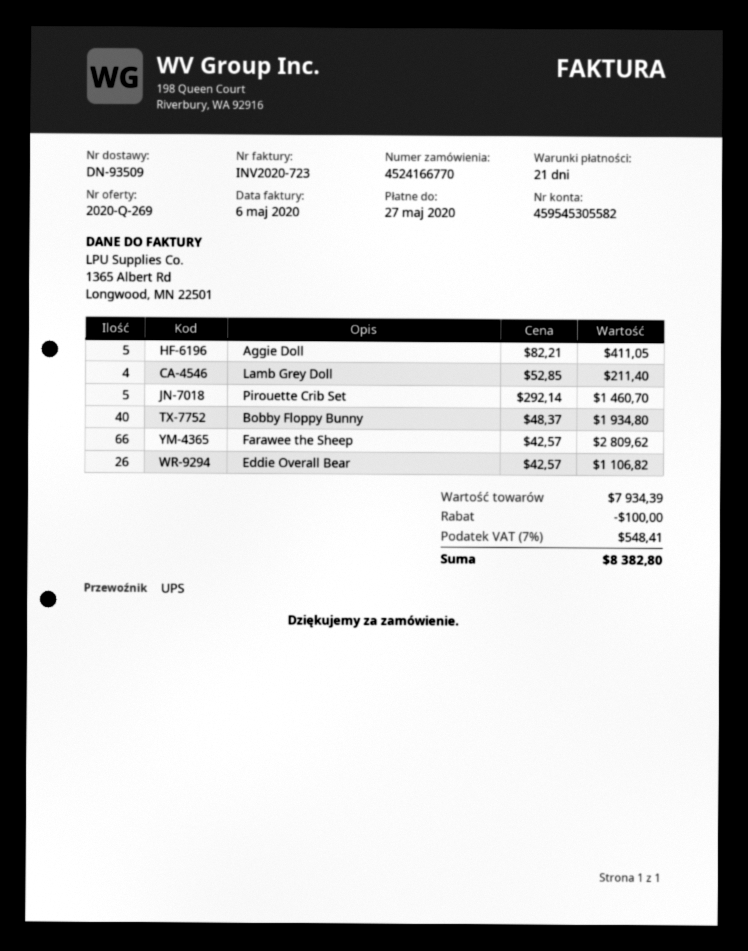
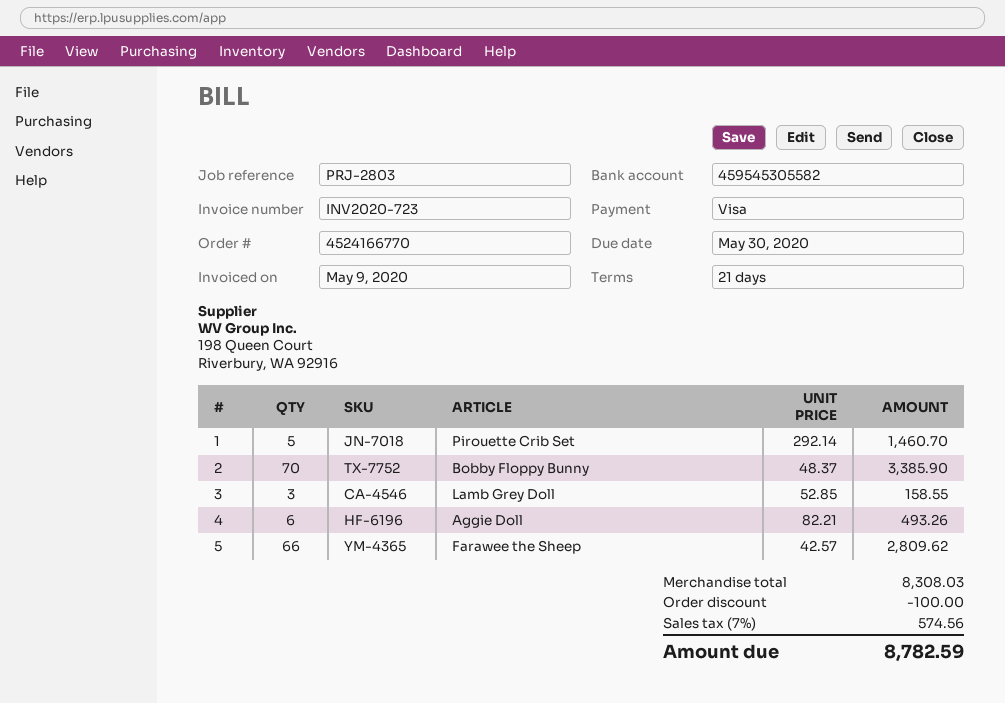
invoice date: 2020-05-06 -> 2020-05-09
due date: 2020-05-27 -> 2020-05-30
Aggie Doll: 5 x 82.21 = 411.05 -> 6 x 82.21 = 493.26
Lamb Grey Doll: 4 x 52.85 = 211.40 -> 3 x 52.85 = 158.55
Bobby Floppy Bunny: 40 x 48.37 = 1934.80 -> 70 x 48.37 = 3385.90
Eddie Overall Bear: 26 x 42.57 = 1106.82 -> none
subtotal: 7934.39 -> 8308.03
tax: 7% = 548.41 -> 7% = 574.56
total: 8382.80 -> 8782.59

